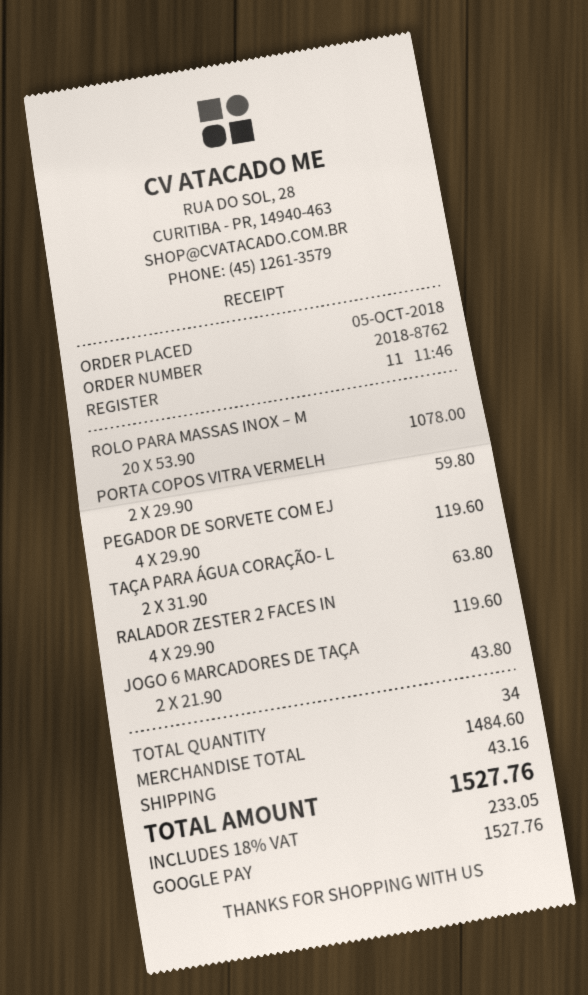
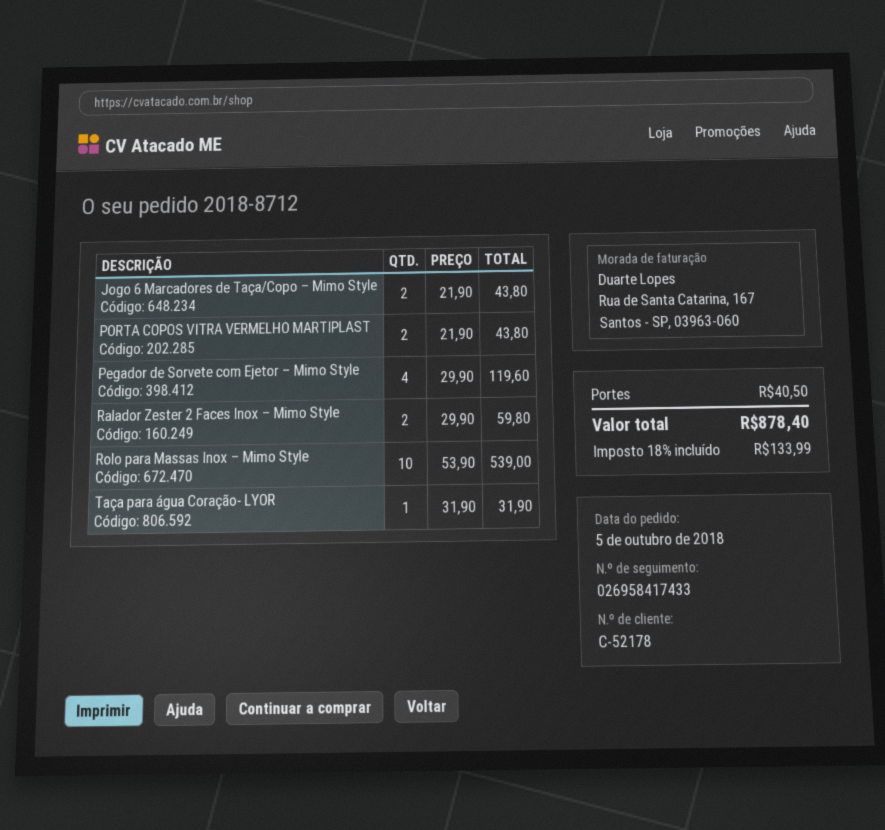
order number: 2018-8762 -> 2018-8712
ROLO PARA MASSAS INOX – M: 20 x 53.90 = 1078.00 -> 10 x 53.90 = 539.00
PORTA COPOS VITRA VERMELH: 2 x 29.90 = 59.80 -> 2 x 21.90 = 43.80
TAÇA PARA ÁGUA CORAÇÃO- L: 2 x 31.90 = 63.80 -> 1 x 31.90 = 31.90
RALADOR ZESTER 2 FACES IN: 4 x 29.90 = 119.60 -> 2 x 29.90 = 59.80
shipping: 43.16 -> 40.50
tax: 18% = 233.05 -> 18% = 133.99
total: 1527.76 -> 878.40

